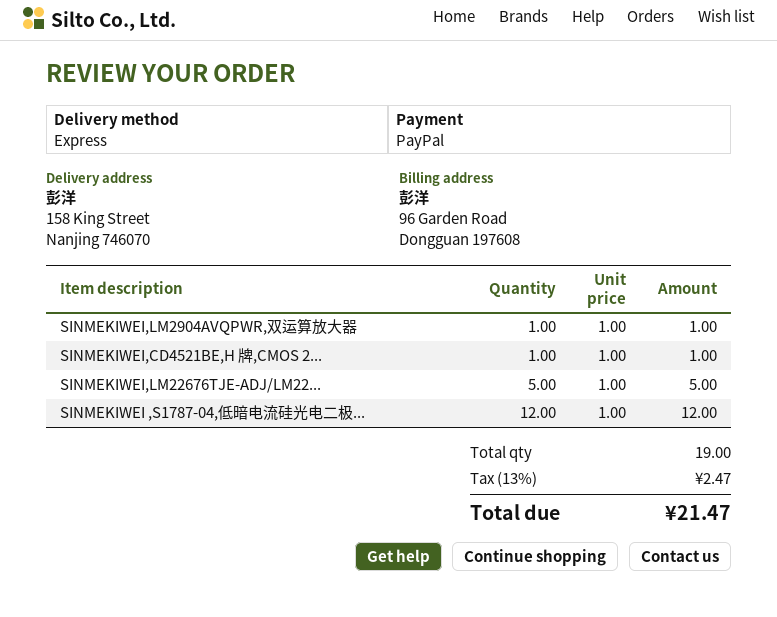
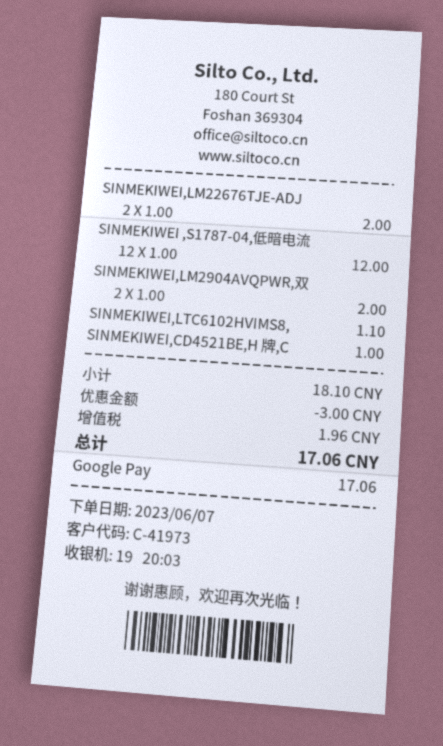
payment method: PayPal -> Google Pay
SINMEKIWEI,LM2904AVQPWR,双运算放大器: 1 x 1.00 = 1.00 -> 2 x 1.00 = 2.00
SINMEKIWEI,LM22676TJE-ADJ/LM22...: 5 x 1.00 = 5.00 -> 2 x 1.00 = 2.00
SINMEKIWEI,LTC6102HVIMS8,: none -> 1 x 1.10 = 1.10
discount: none -> 3.00
tax: 2.47 -> 1.96
total: 21.47 -> 17.06

